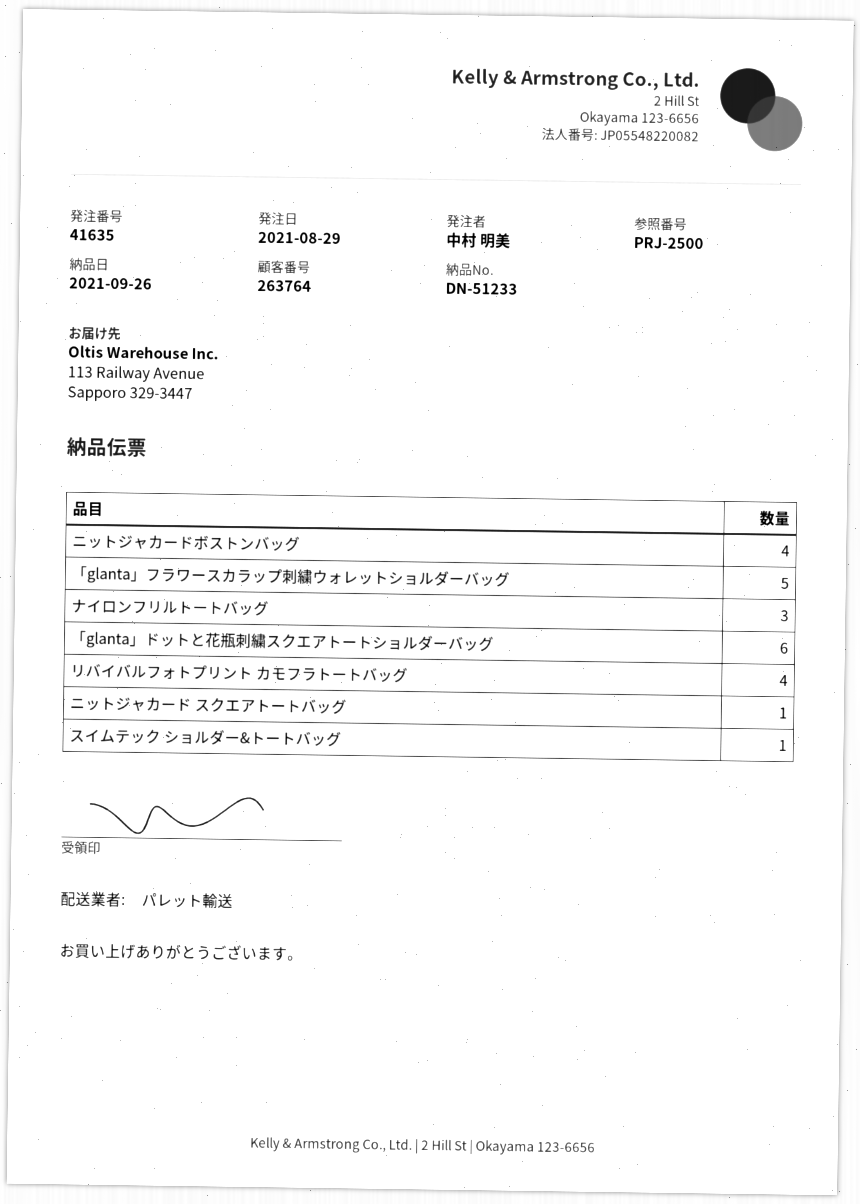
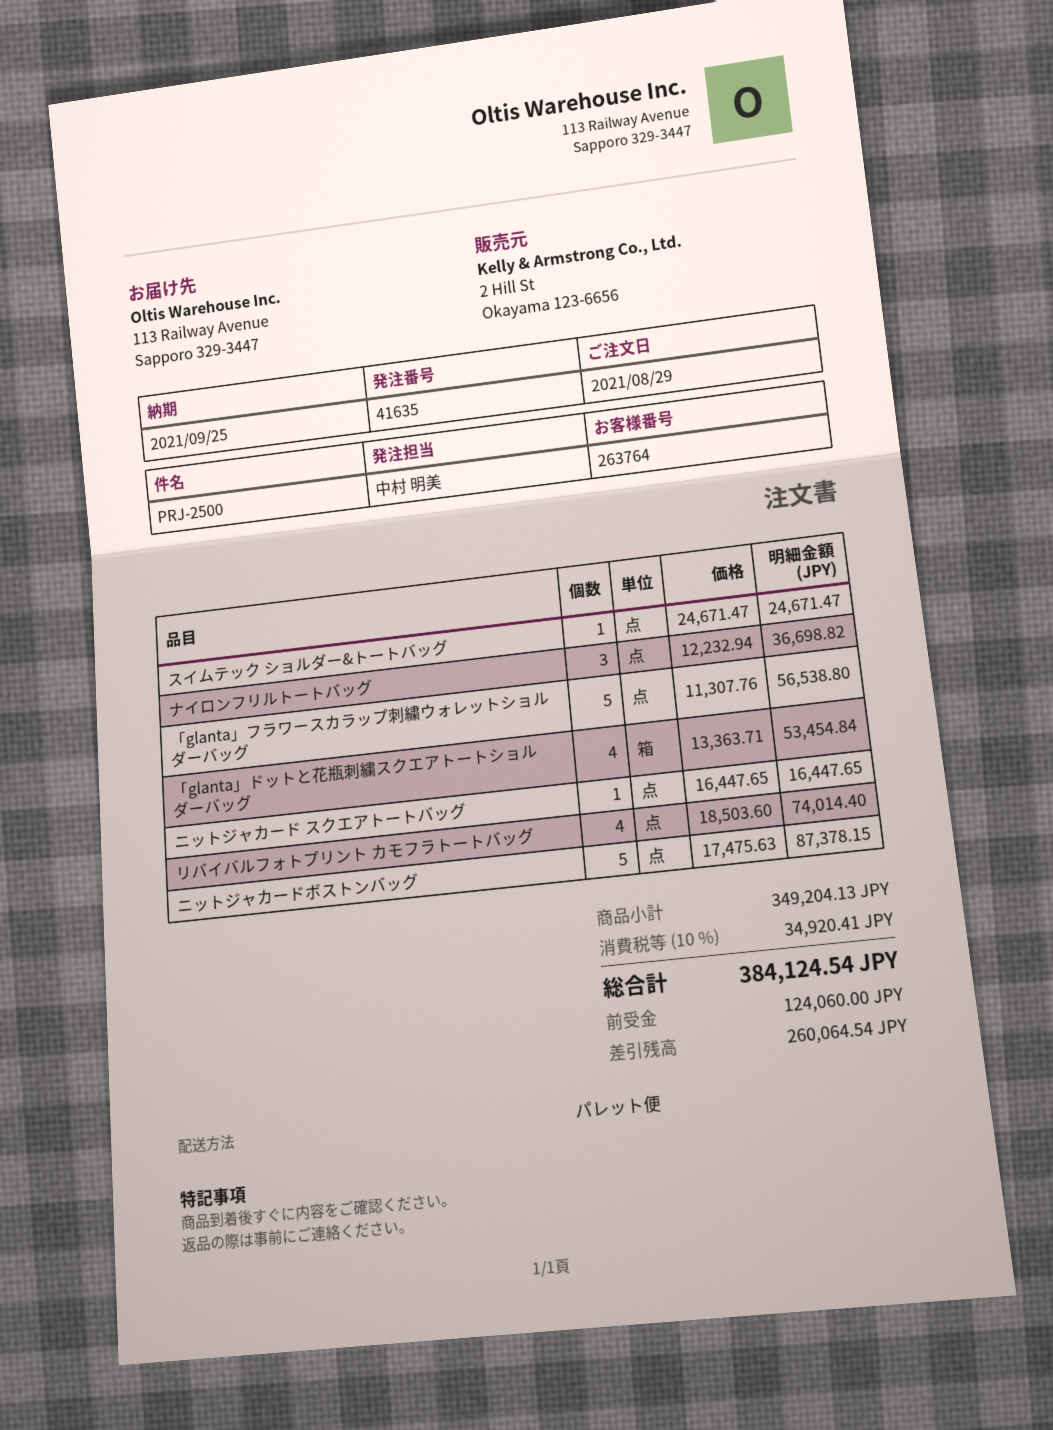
delivery date: 2021-09-26 -> 2021-09-25
ニットジャカードボストンバッグ: 4 -> 5
「glanta」ドットと花瓶刺繍スクエアトートショルダーバッグ: 6 -> 4

